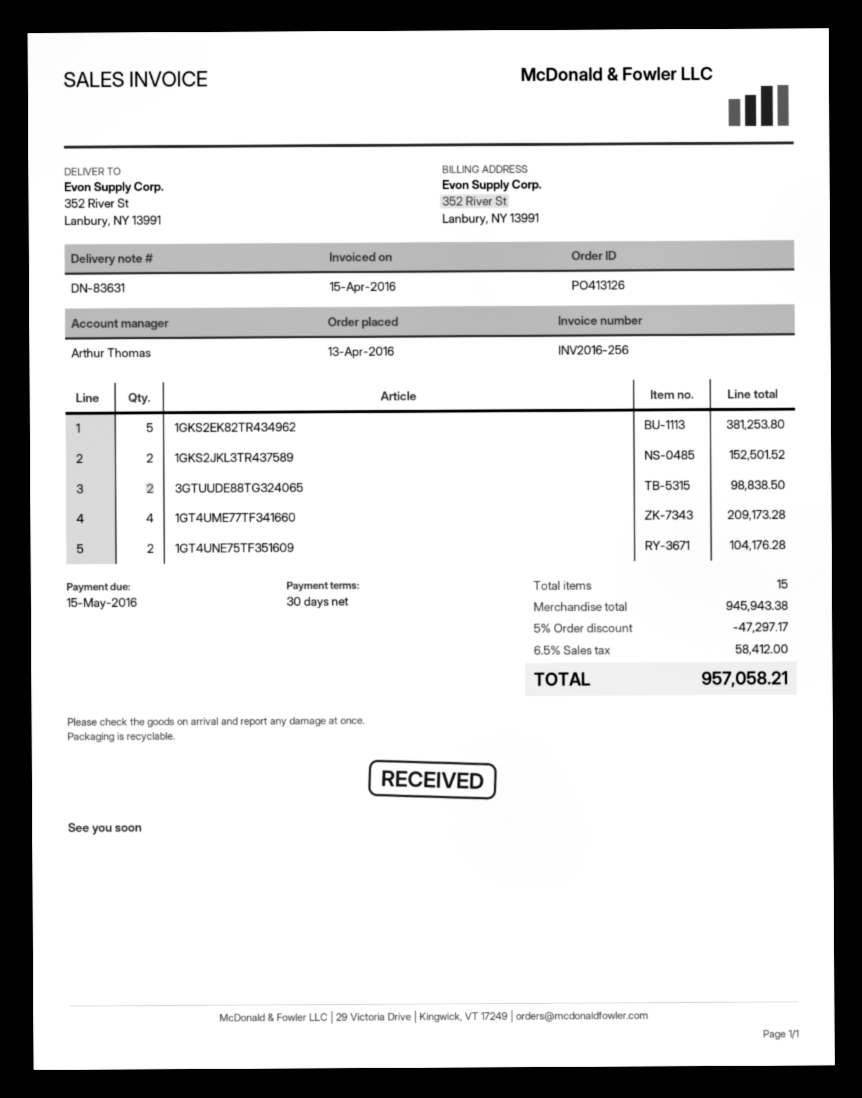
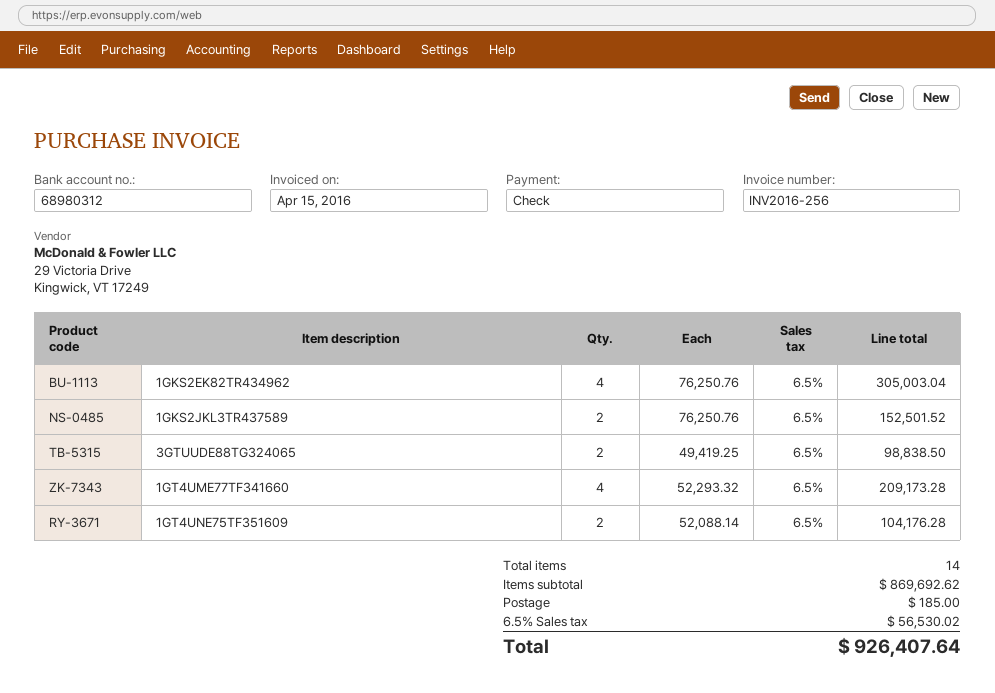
1GKS2EK82TR434962: 5 for 381253.80 -> 4 for 305003.04
total quantity: 15 -> 14
subtotal: 945943.38 -> 869692.62
discount: 5% = 47297.17 -> none
shipping: none -> 185.00
tax: 6.5% = 58412.00 -> 6.5% = 56530.02
total: 957058.21 -> 926407.64

